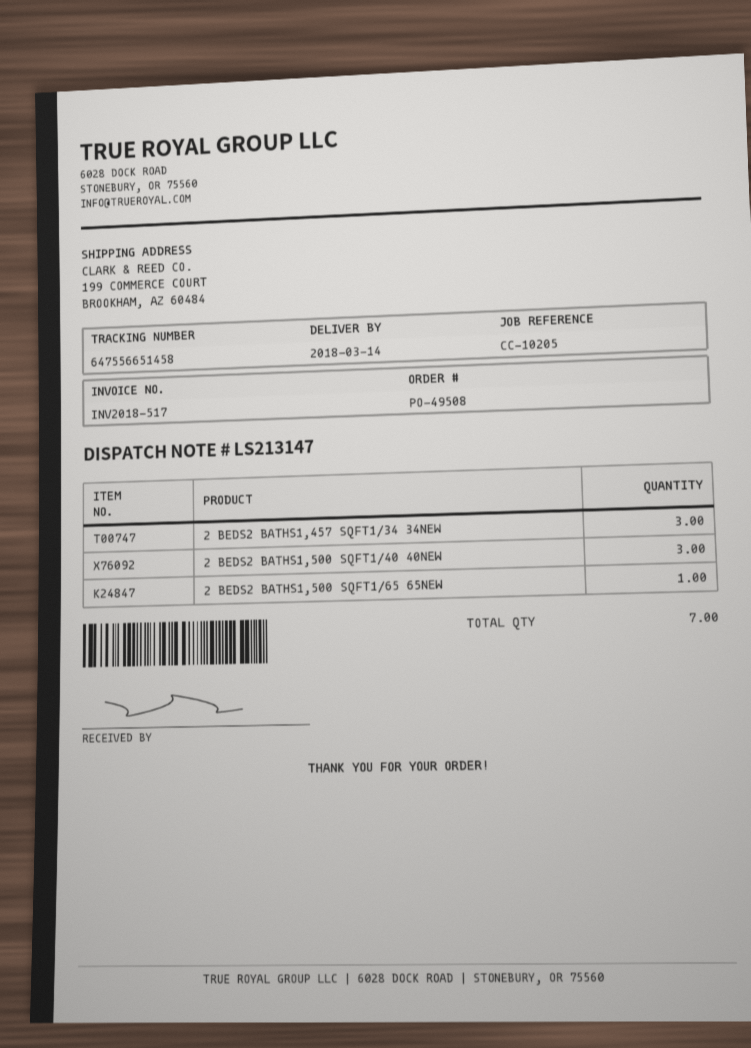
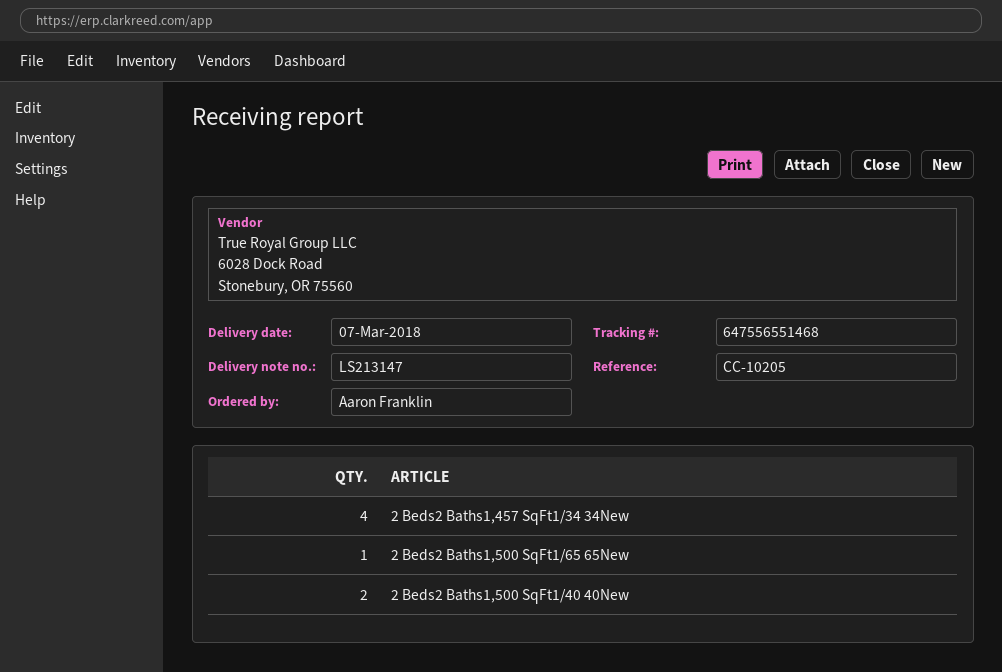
delivery date: 2018-03-14 -> 2018-03-07
tracking number: 647556651458 -> 647556551468
2 BEDS2 BATHS1,457 SQFT1/34 34NEW: 3 -> 4
2 BEDS2 BATHS1,500 SQFT1/40 40NEW: 3 -> 2

